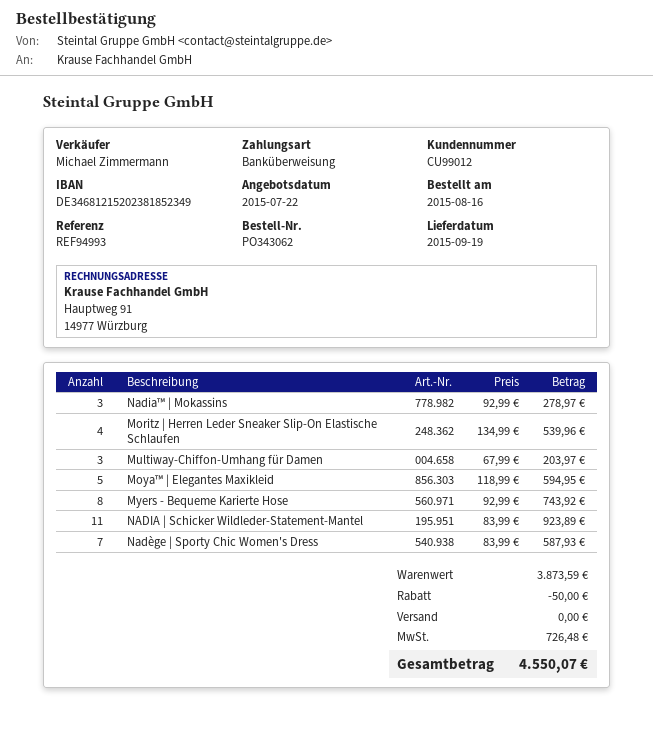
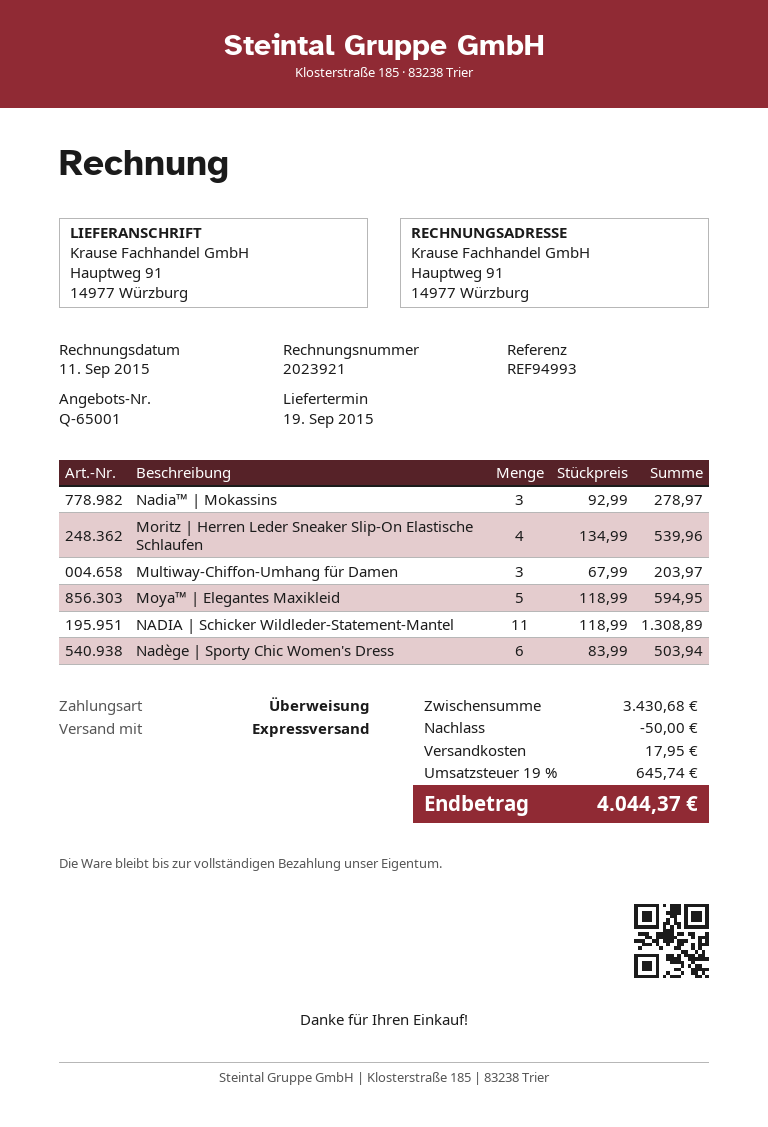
Myers - Bequeme Karierte Hose: 8 x 92.99 = 743.92 -> none
NADIA | Schicker Wildleder-Statement-Mantel: 11 x 83.99 = 923.89 -> 11 x 118.99 = 1308.89
Nadège | Sporty Chic Women's Dress: 7 x 83.99 = 587.93 -> 6 x 83.99 = 503.94
subtotal: 3873.59 -> 3430.68
shipping: 0.00 -> 17.95
tax: 726.48 -> 645.74
total: 4550.07 -> 4044.37

